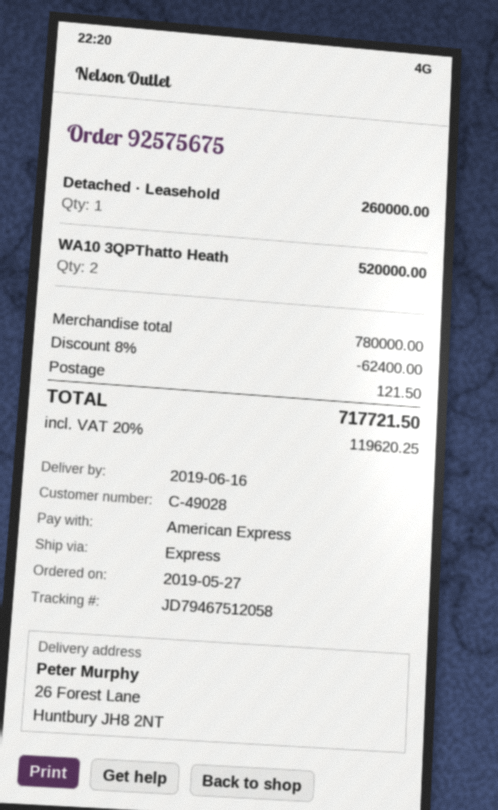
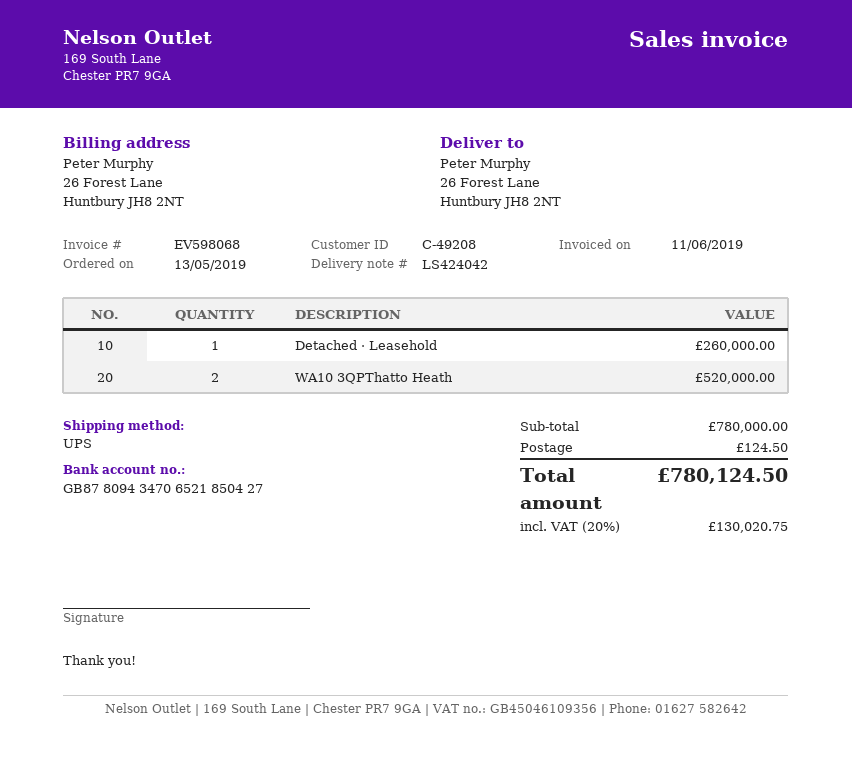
order date: 2019-05-27 -> 2019-05-13
customer number: C-49028 -> C-49208
shipping method: express -> UPS
discount: 8% = 62400.00 -> none
shipping: 121.50 -> 124.50
tax: 20% = 119620.25 -> 20% = 130020.75
total: 717721.50 -> 780124.50

